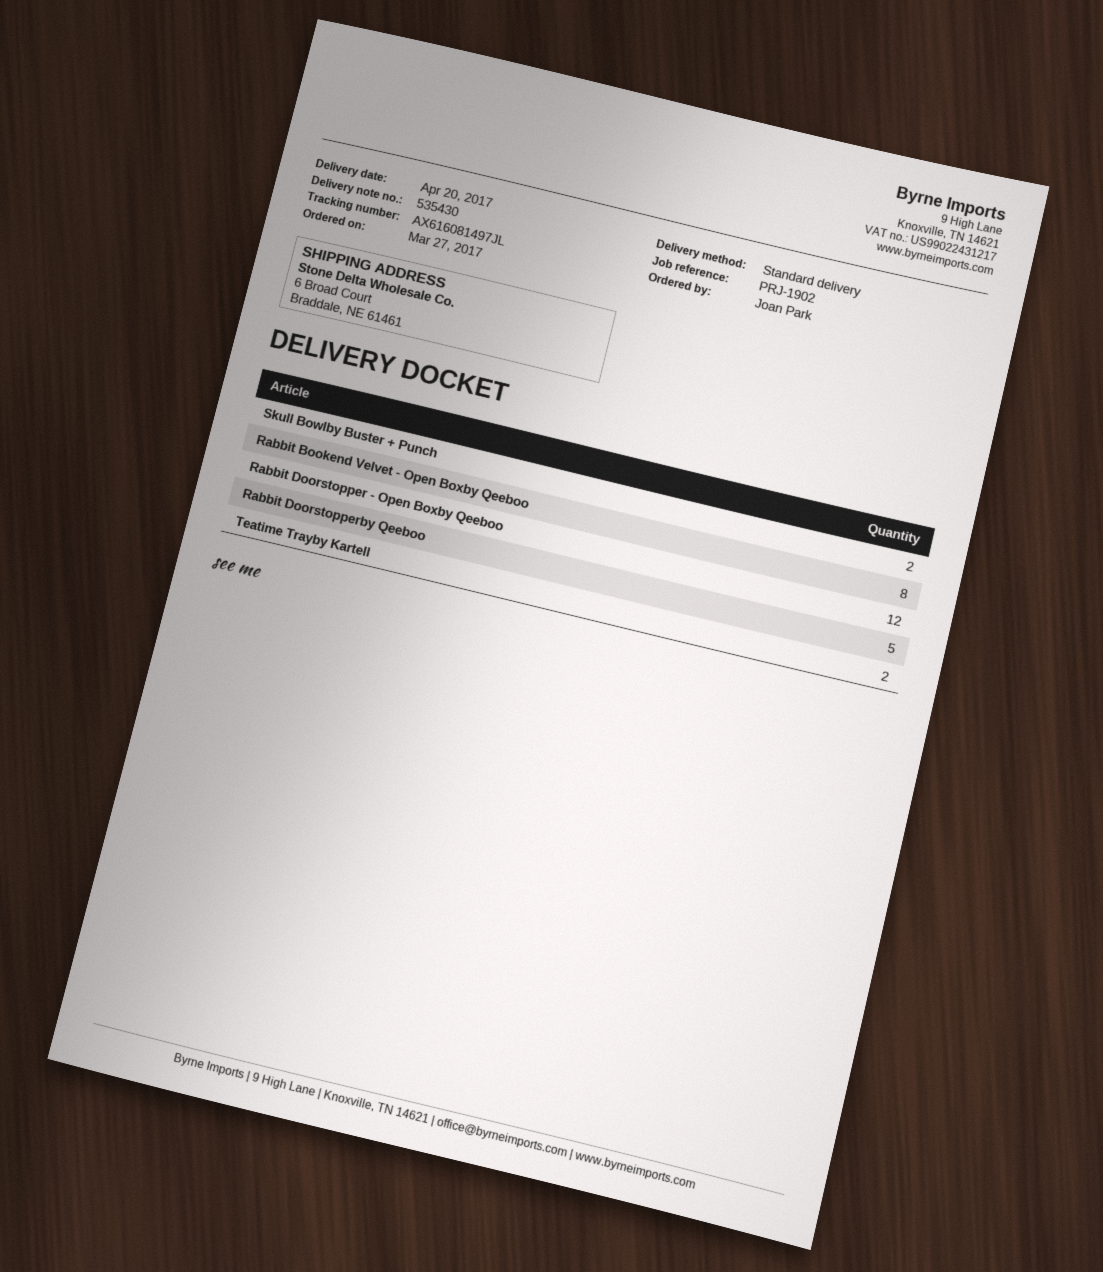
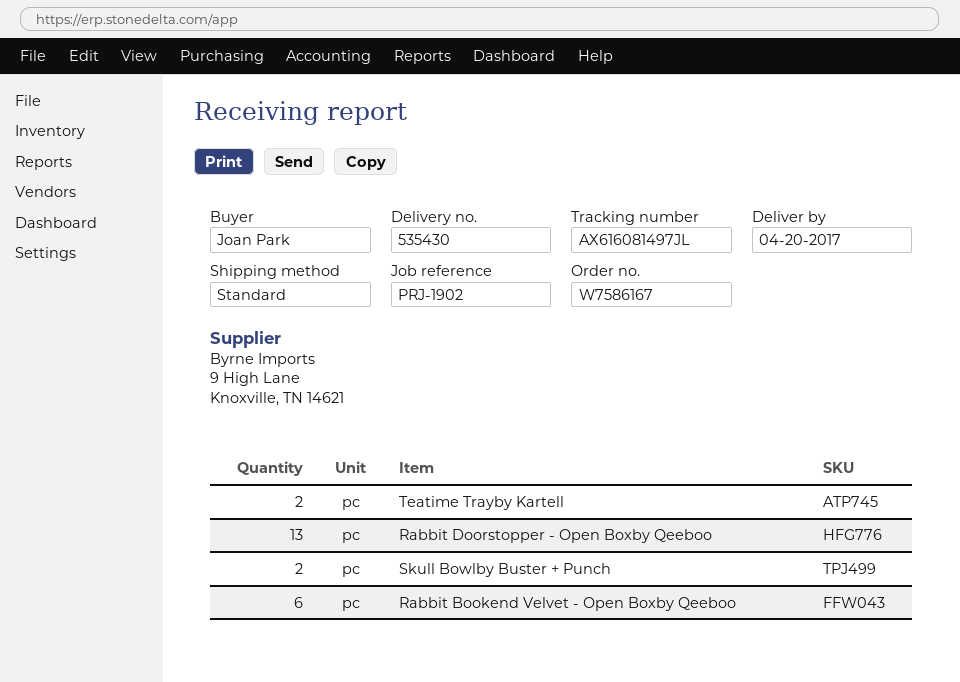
Rabbit Bookend Velvet - Open Boxby Qeeboo: 8 -> 6
Rabbit Doorstopper - Open Boxby Qeeboo: 12 -> 13
Rabbit Doorstopperby Qeeboo: 5 -> none

